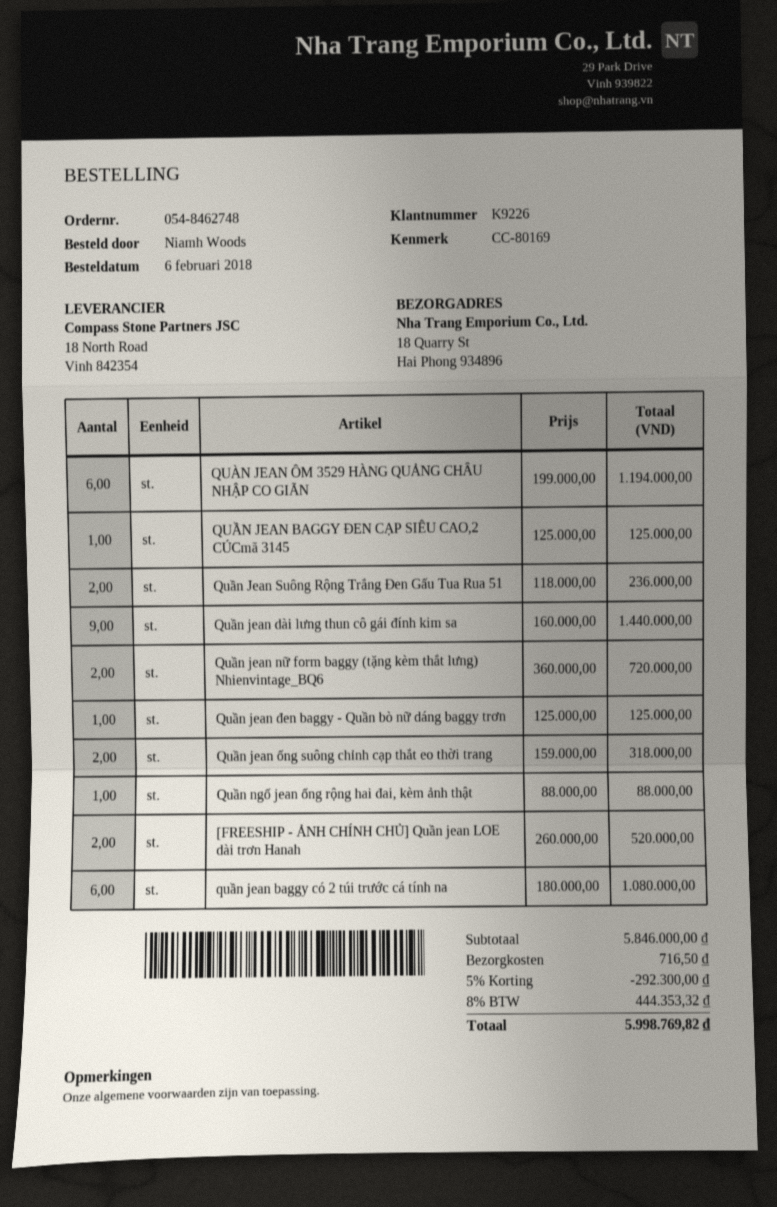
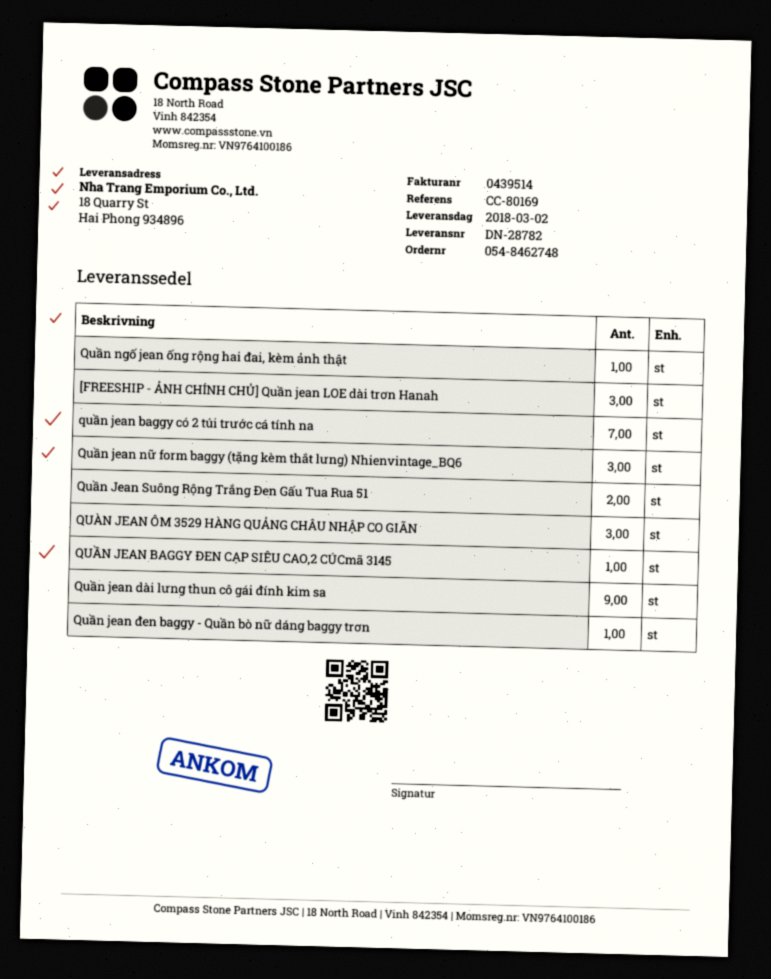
QUÀN JEAN ÔM 3529 HÀNG QUẢNG CHÂU NHẬP CO GIÃN: 6 -> 3
Quần jean nữ form baggy (tặng kèm thắt lưng) Nhienvintage_BQ6: 2 -> 3
Quần jean ống suông chỉnh cạp thắt eo thời trang: 2 -> none
[FREESHIP - ẢNH CHÍNH CHỦ] Quần jean LOE dài trơn Hanah: 2 -> 3
quần jean baggy có 2 túi trước cá tính na: 6 -> 7

